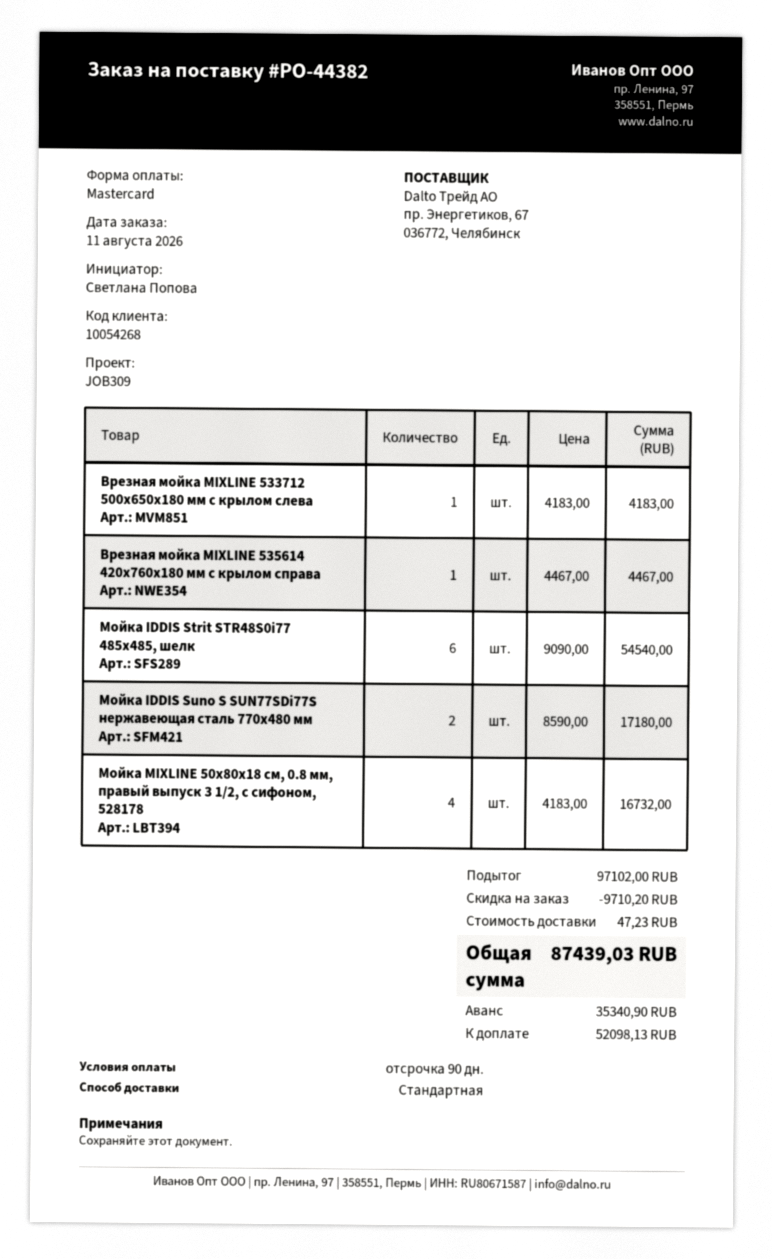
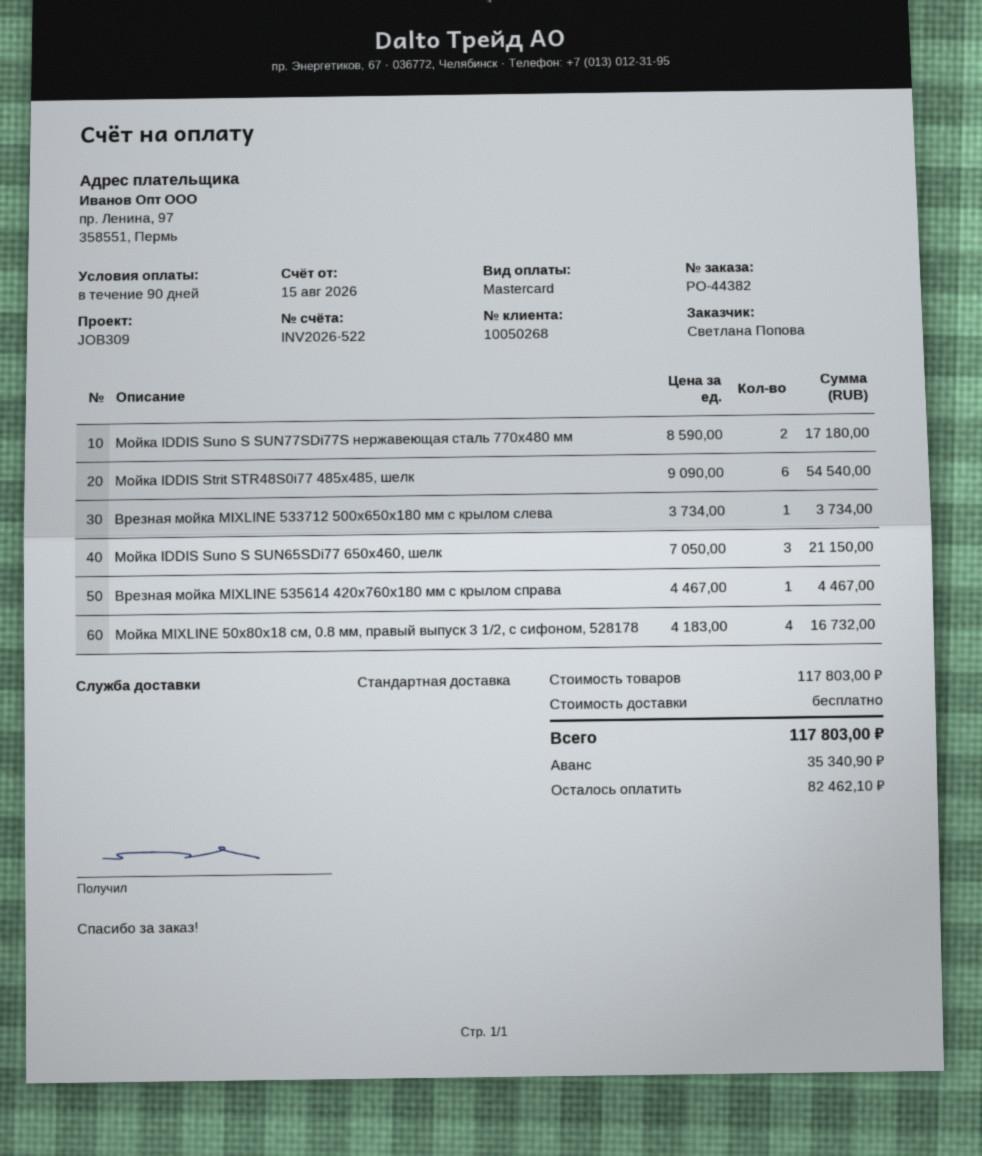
customer number: 10054268 -> 10050268
Врезная мойка MIXLINE 533712 500x650x180 мм с крылом слева: 1 x 4183.00 = 4183.00 -> 1 x 3734.00 = 3734.00
Мойка IDDIS Suno S SUN65SDi77 650x460, шелк: none -> 3 x 7050.00 = 21150.00
subtotal: 97102.00 -> 117803.00
discount: 9710.20 -> none
shipping: 47.23 -> 0.00
total: 87439.03 -> 117803.00
balance: 52098.13 -> 82462.10

